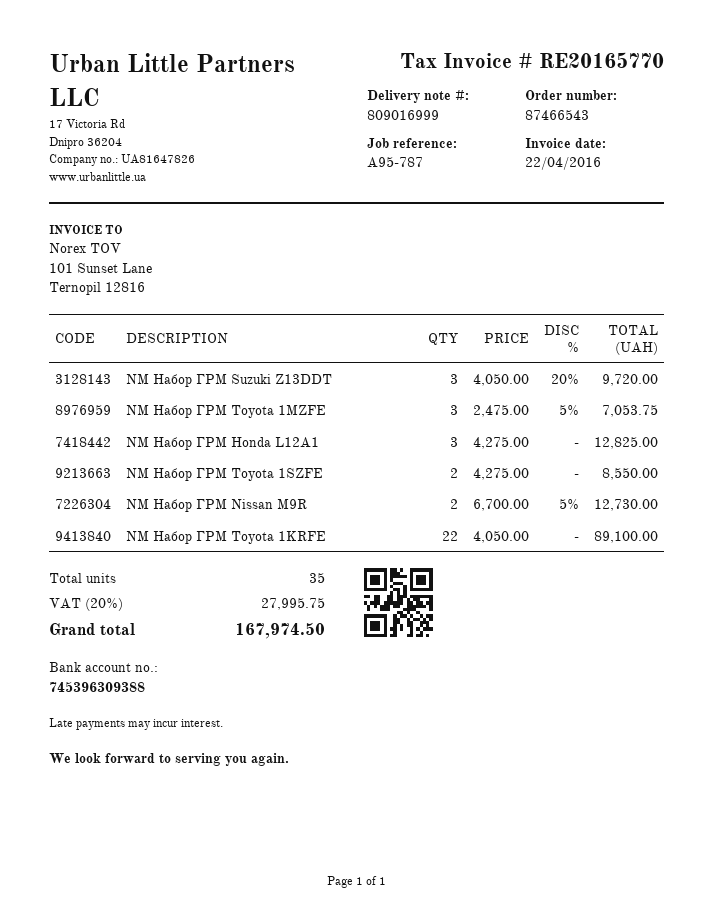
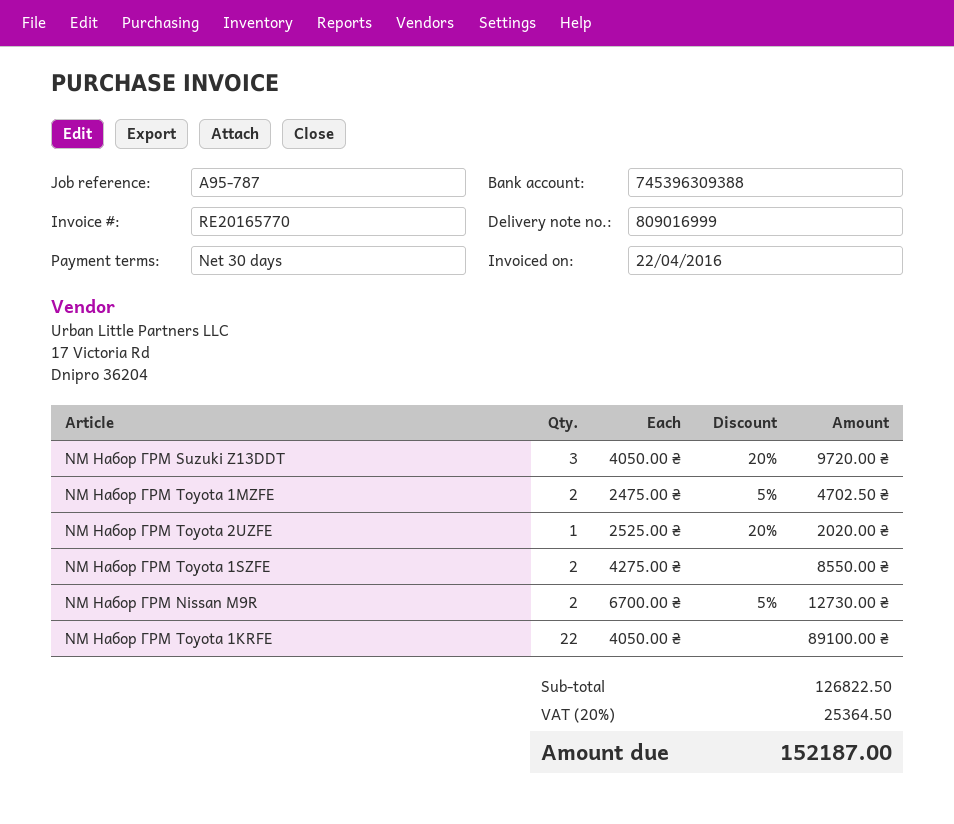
NM Набор ГРМ Toyota 1MZFE: 3 x 2475.00 - 5% = 7053.75 -> 2 x 2475.00 - 5% = 4702.50
NM Набор ГРМ Honda L12A1: 3 x 4275.00 = 12825.00 -> none
NM Набор ГРМ Toyota 2UZFE: none -> 1 x 2525.00 - 20% = 2020.00
tax: 20% = 27995.75 -> 20% = 25364.50
total: 167974.50 -> 152187.00

